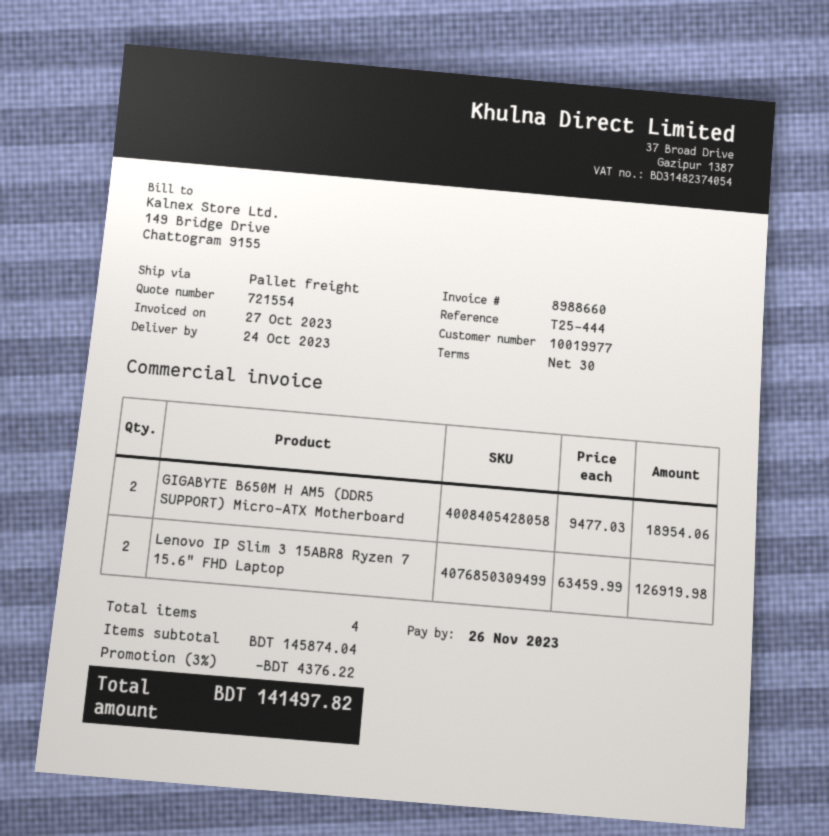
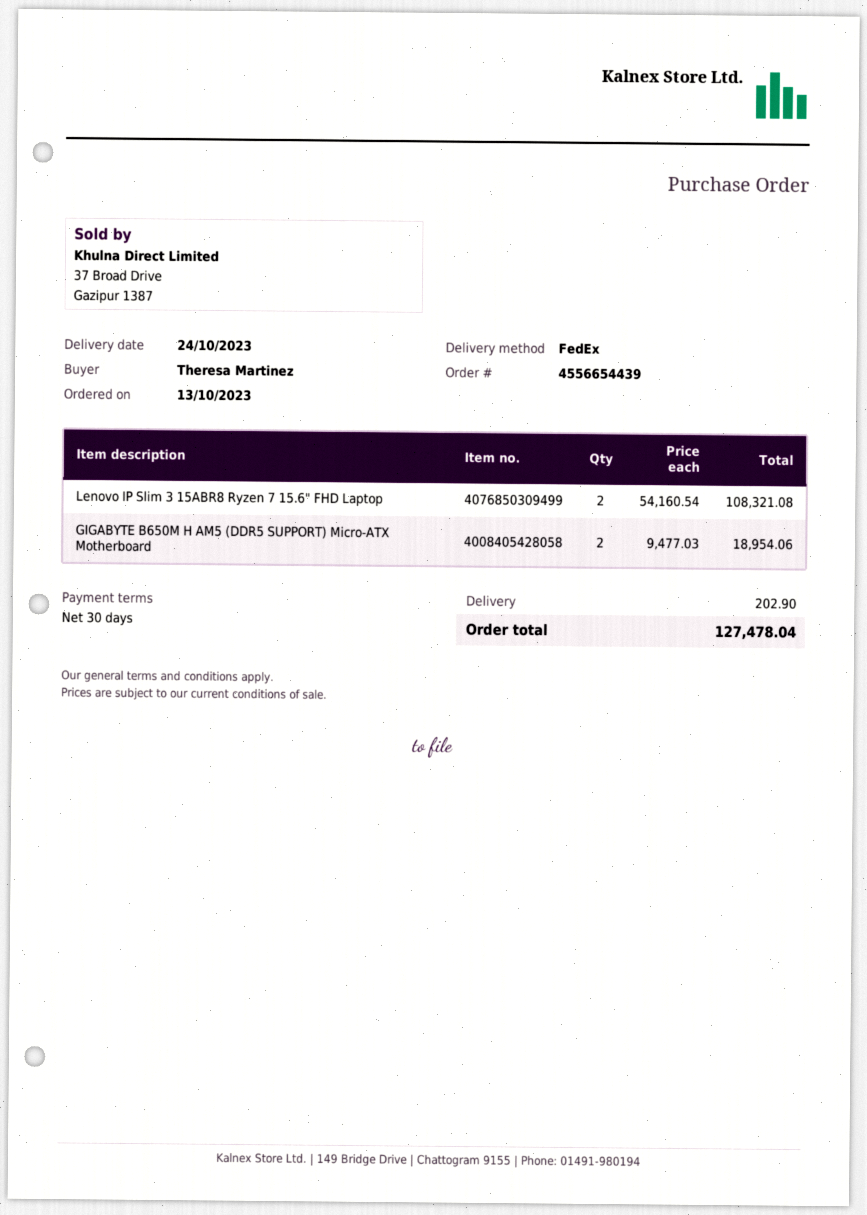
shipping method: pallet freight -> FedEx
Lenovo IP Slim 3 15ABR8 Ryzen 7 15.6" FHD Laptop: 2 x 63459.99 = 126919.98 -> 2 x 54160.54 = 108321.08
discount: 3% = 4376.22 -> none
shipping: none -> 202.90
total: 141497.82 -> 127478.04

